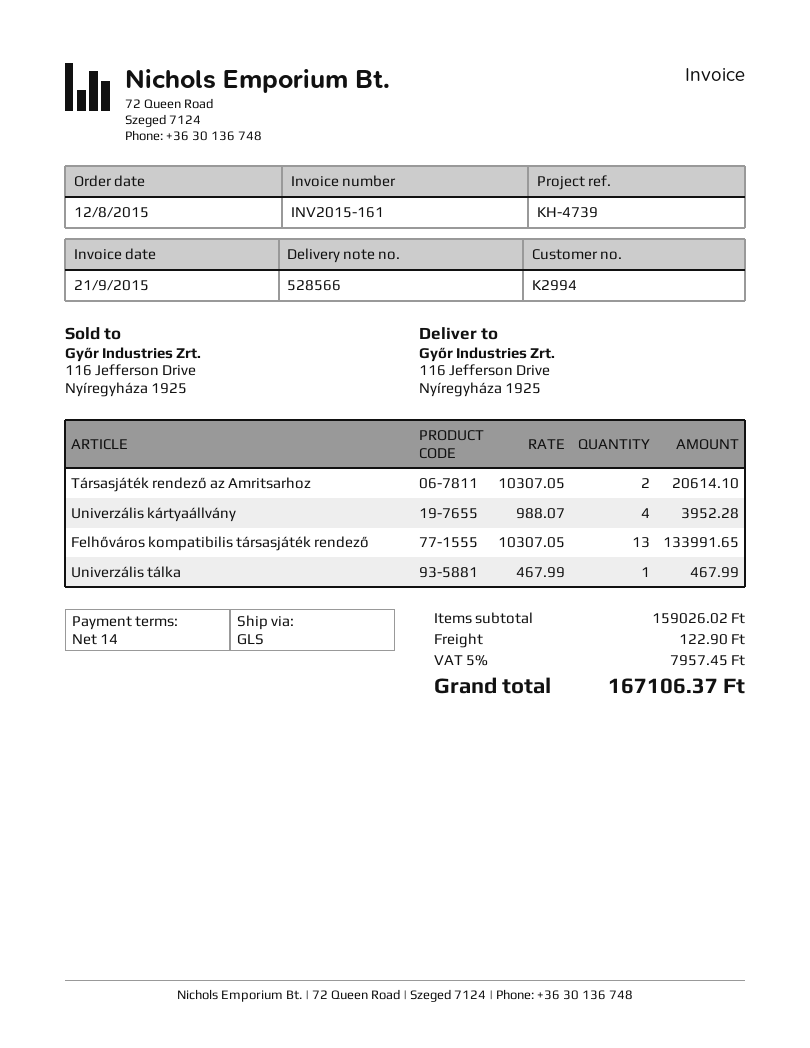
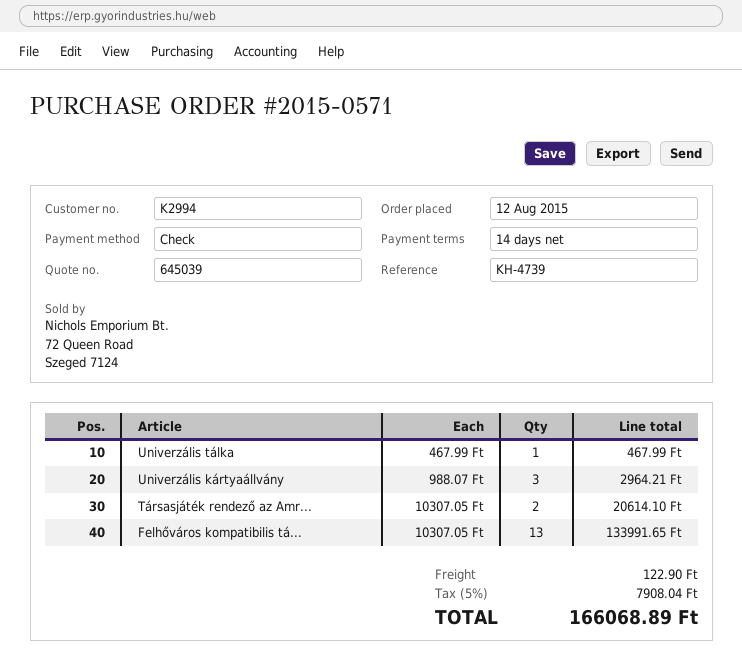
Univerzális kártyaállvány: 4 x 988.07 = 3952.28 -> 3 x 988.07 = 2964.21
tax: 5% = 7957.45 -> 5% = 7908.04
total: 167106.37 -> 166068.89

